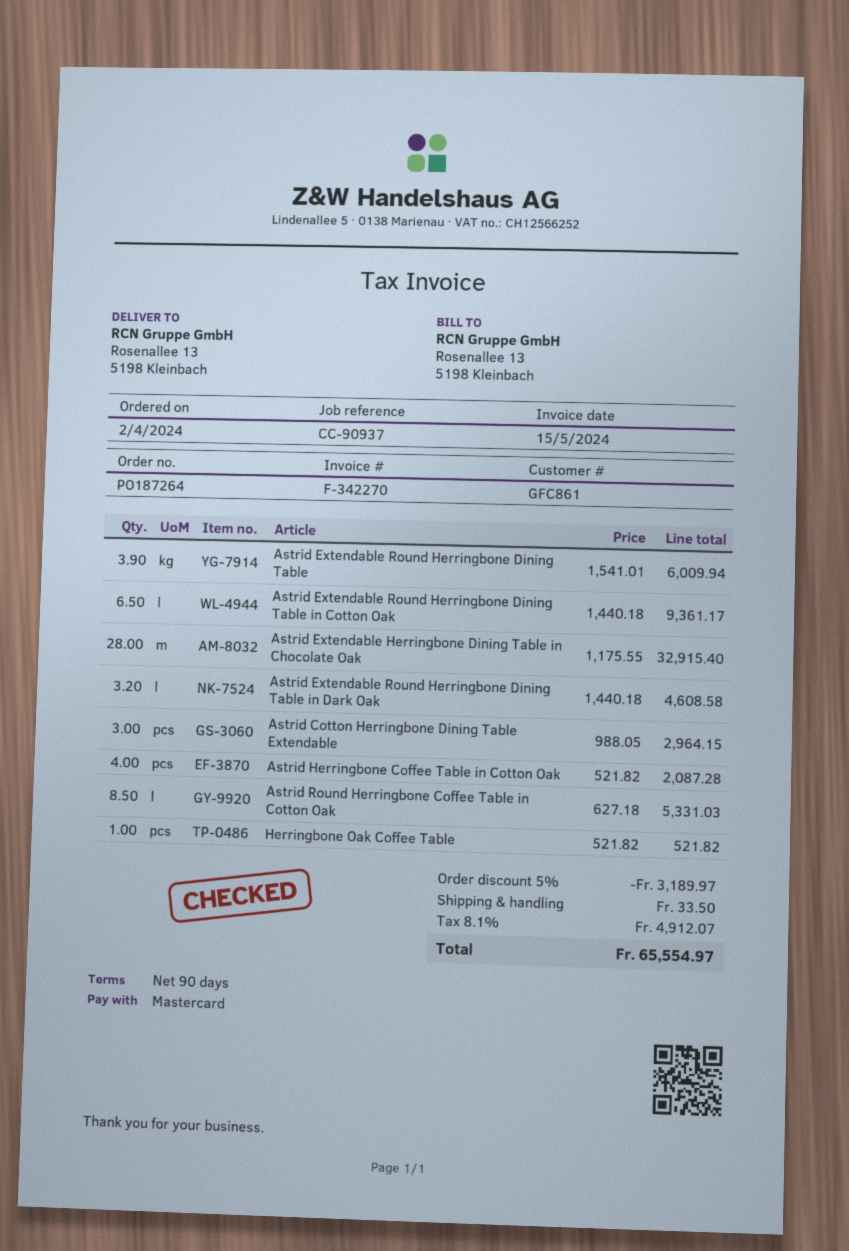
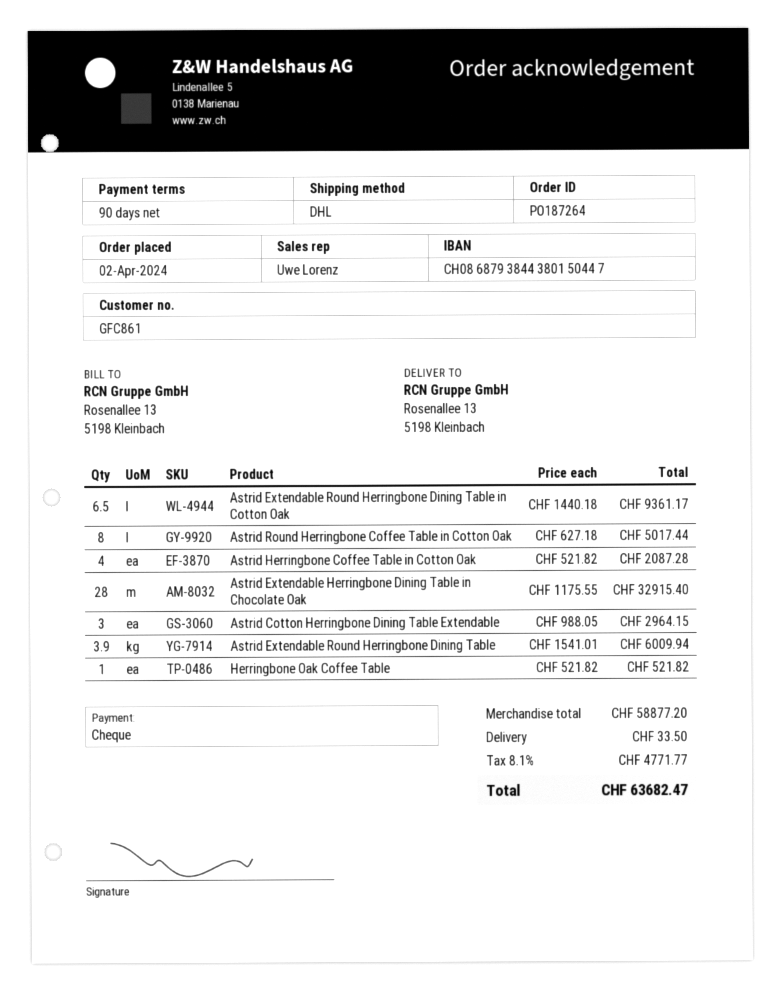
payment method: Mastercard -> cheque
Astrid Extendable Round Herringbone Dining Table in Dark Oak: 3.2 x 1440.18 = 4608.58 -> none
Astrid Round Herringbone Coffee Table in Cotton Oak: 8.5 x 627.18 = 5331.03 -> 8 x 627.18 = 5017.44
discount: 5% = 3189.97 -> none
tax: 8.1% = 4912.07 -> 8.1% = 4771.77
total: 65554.97 -> 63682.47

